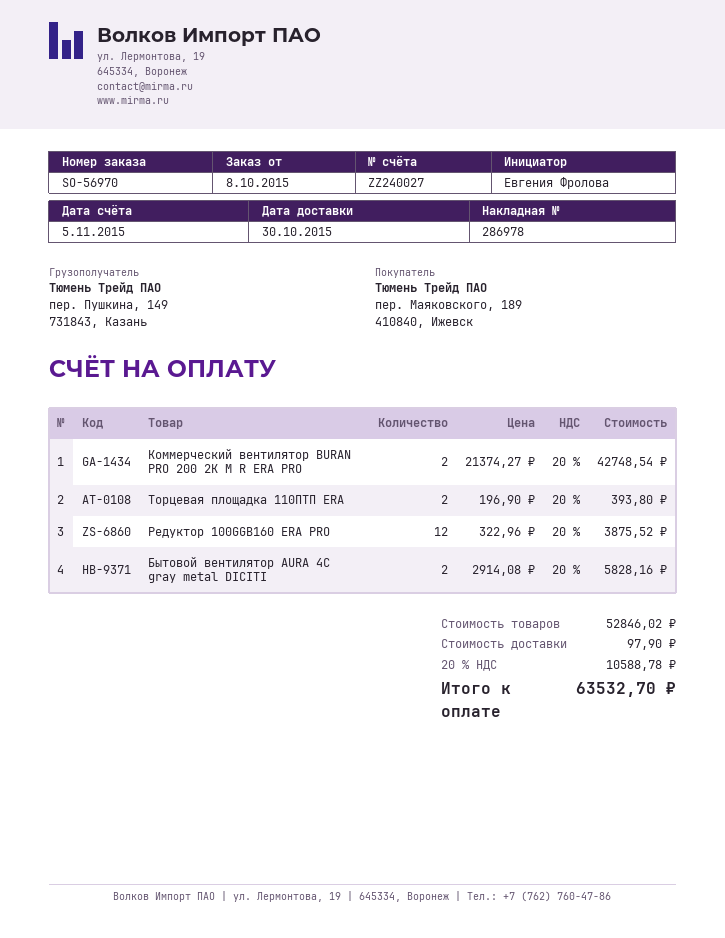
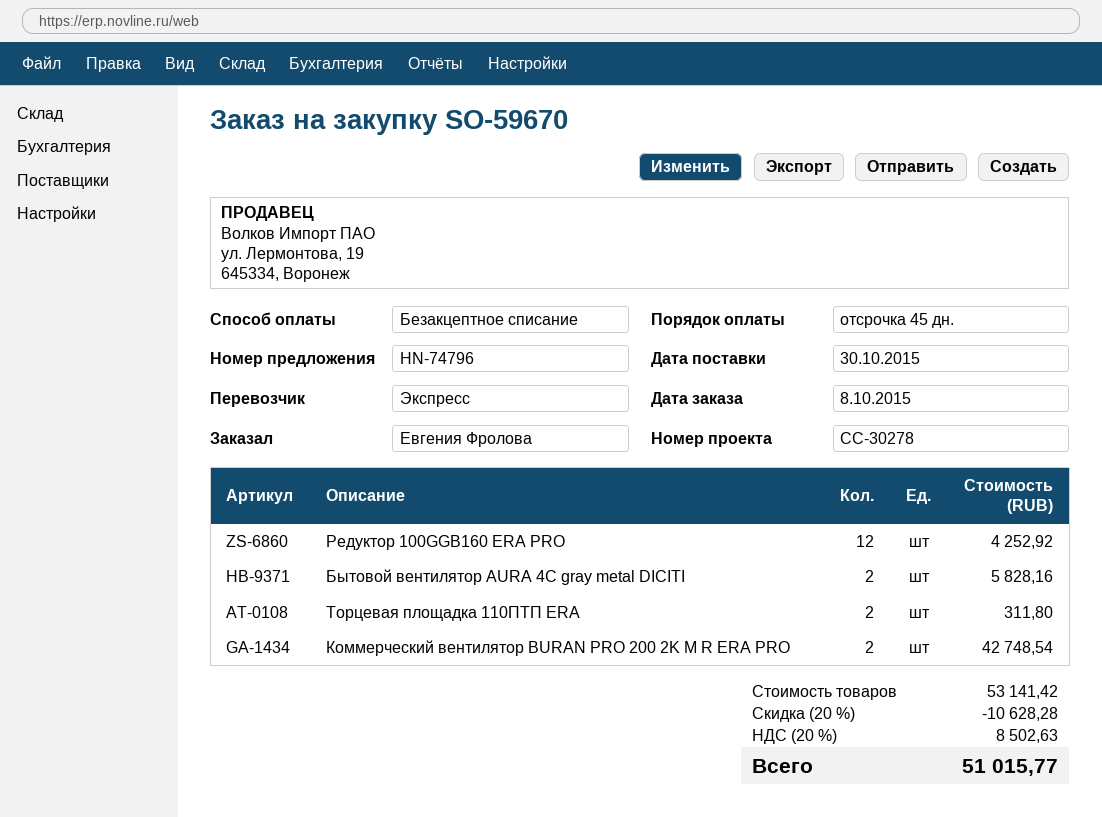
order number: SO-56970 -> SO-59670
Торцевая площадка 110ПТП ERA: 2 for 393.80 -> 2 for 311.80
Редуктор 100GGB160 ERA PRO: 12 for 3875.52 -> 12 for 4252.92
subtotal: 52846.02 -> 53141.42
discount: none -> 20% = 10628.28
shipping: 97.90 -> none
tax: 20% = 10588.78 -> 20% = 8502.63
total: 63532.70 -> 51015.77

